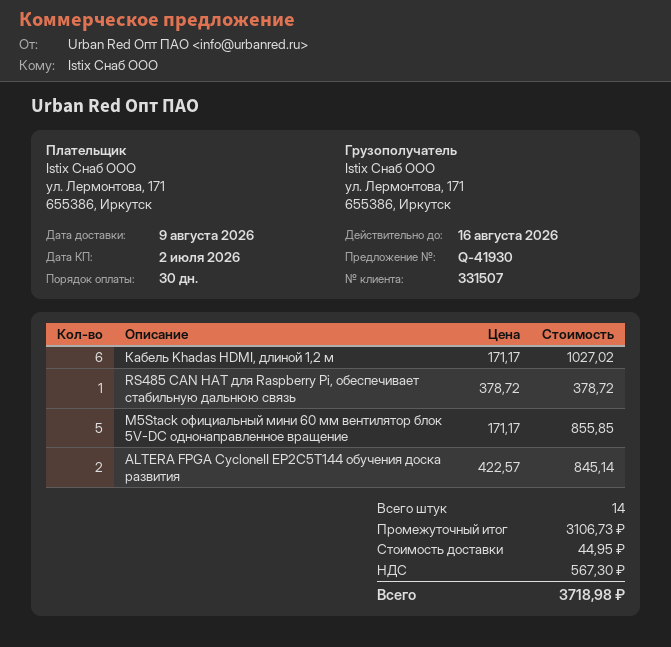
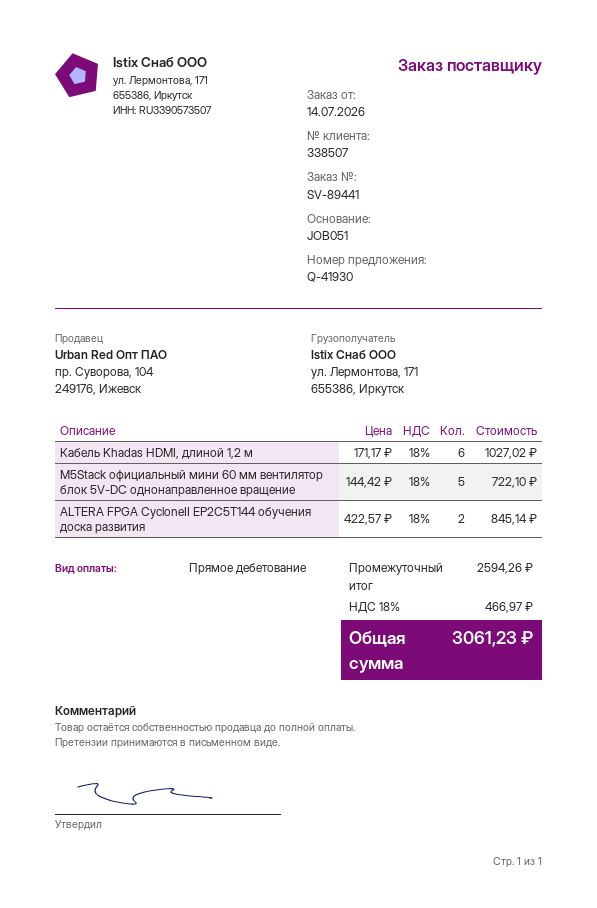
customer number: 331507 -> 338507
RS485 CAN HAT для Raspberry Pi, обеспечивает стабильную дальнюю связь: 1 x 378.72 = 378.72 -> none
M5Stack официальный мини 60 мм вентилятор блок 5V-DC однонаправленное вращение: 5 x 171.17 = 855.85 -> 5 x 144.42 = 722.10
subtotal: 3106.73 -> 2594.26
shipping: 44.95 -> none
tax: 567.30 -> 466.97
total: 3718.98 -> 3061.23

